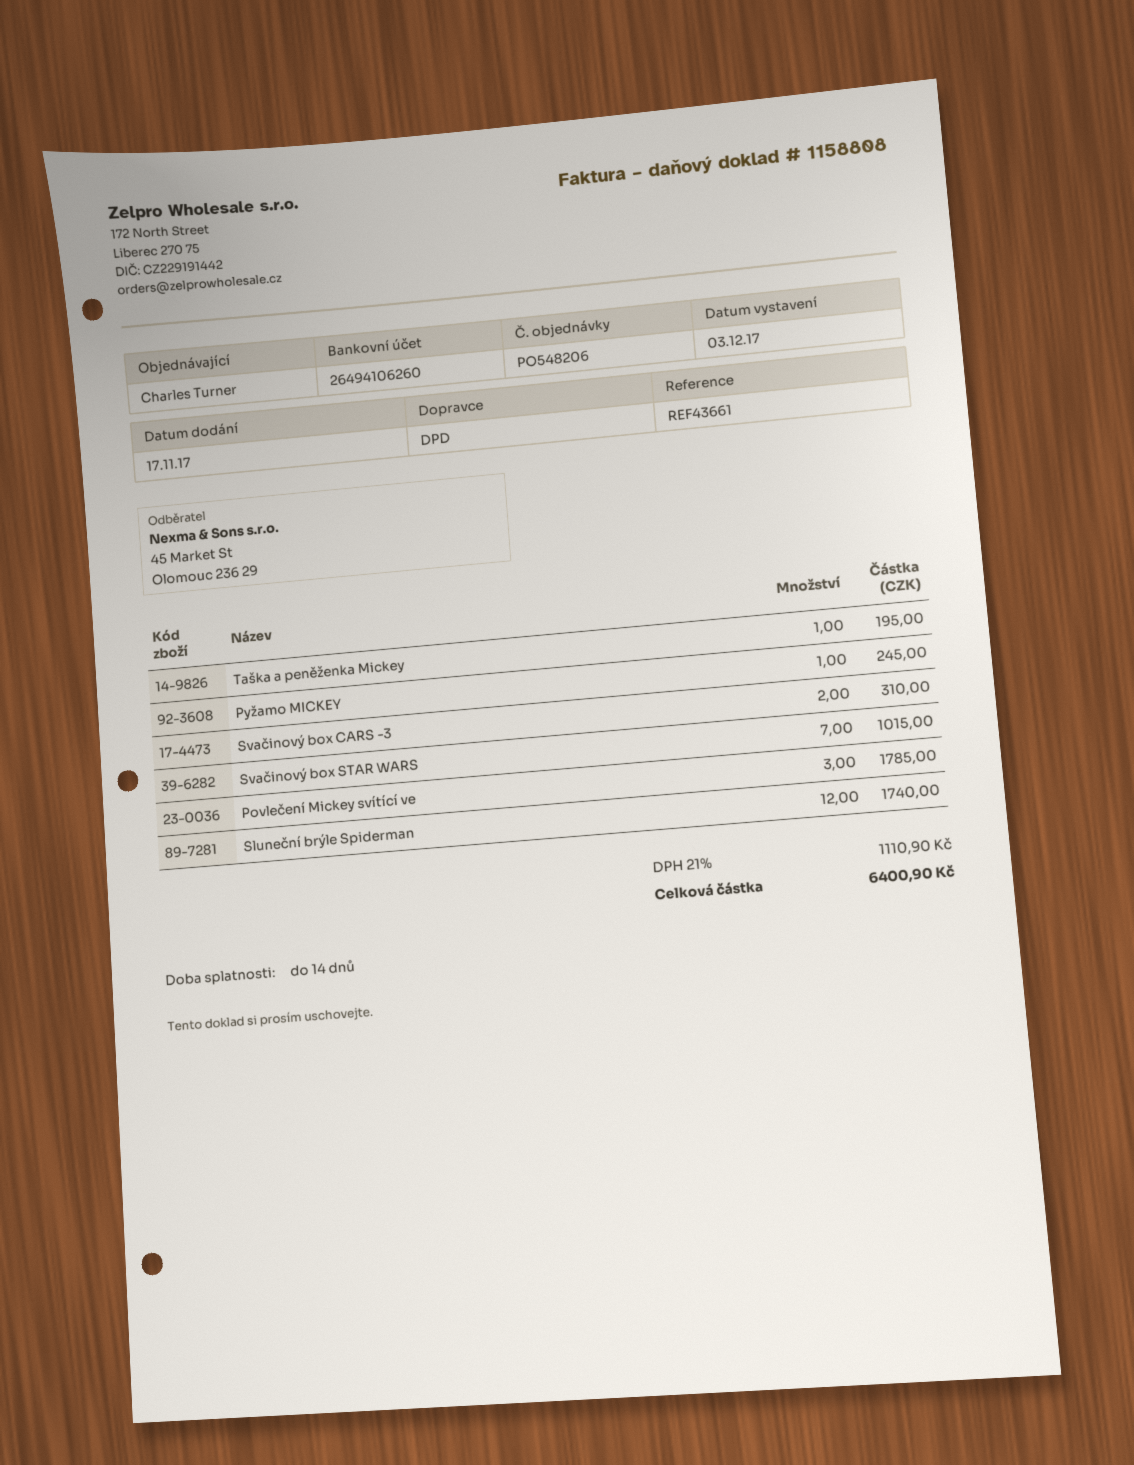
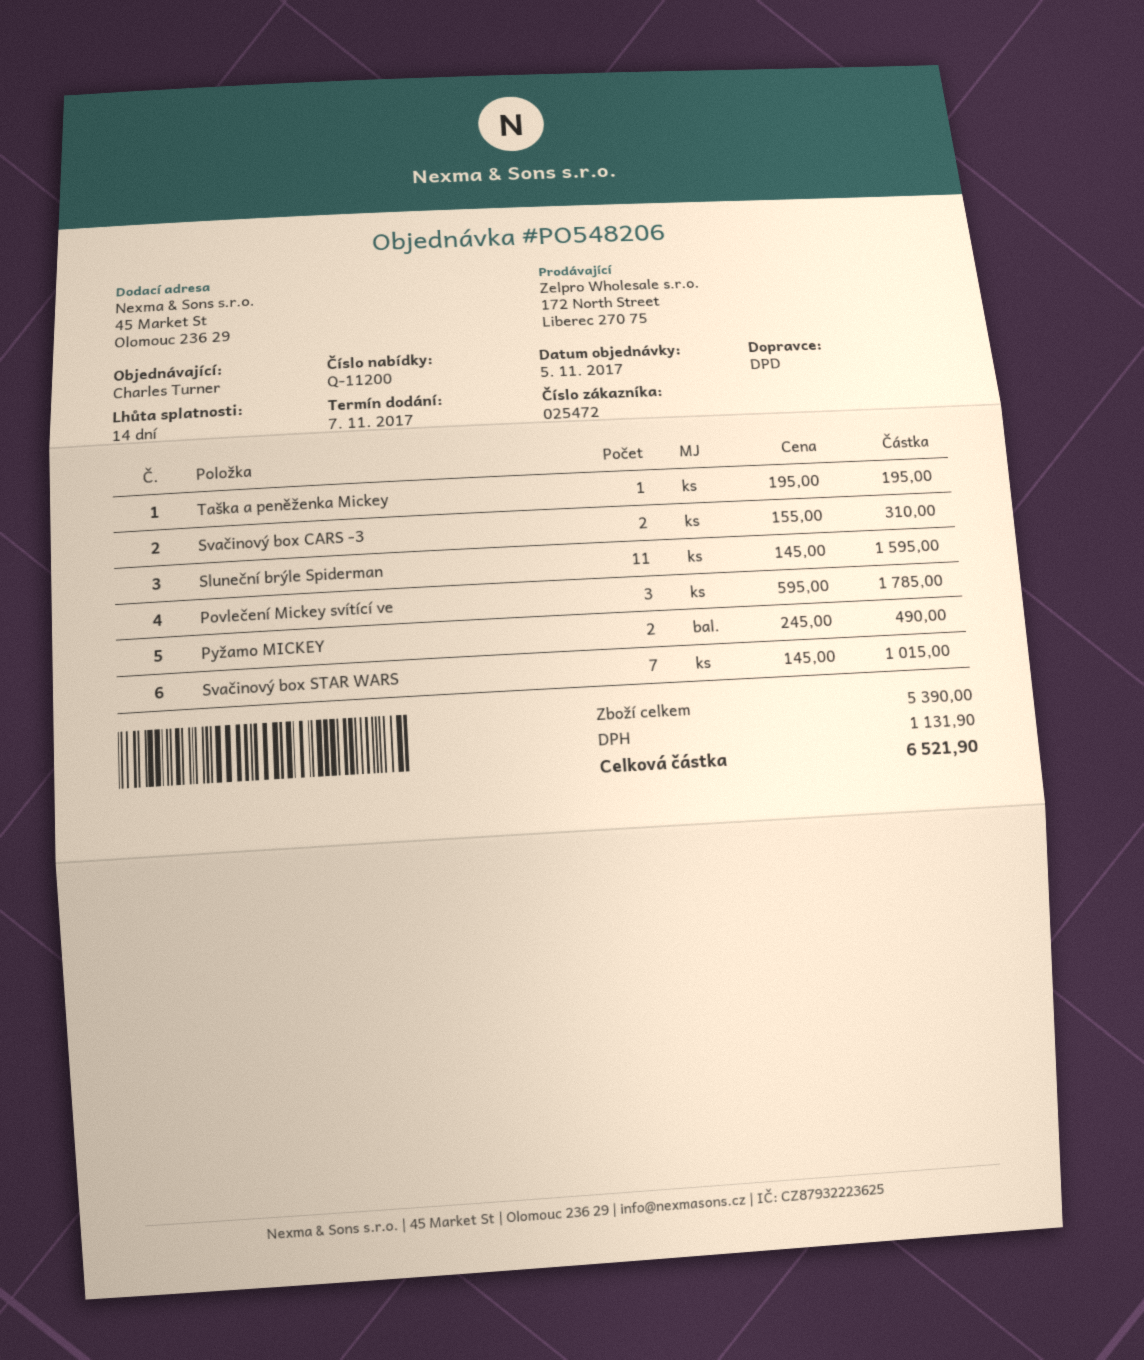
delivery date: 2017-11-17 -> 2017-11-07
Pyžamo MICKEY: 1 for 245.00 -> 2 for 490.00
Sluneční brýle Spiderman: 12 for 1740.00 -> 11 for 1595.00
tax: 1110.90 -> 1131.90
total: 6400.90 -> 6521.90

